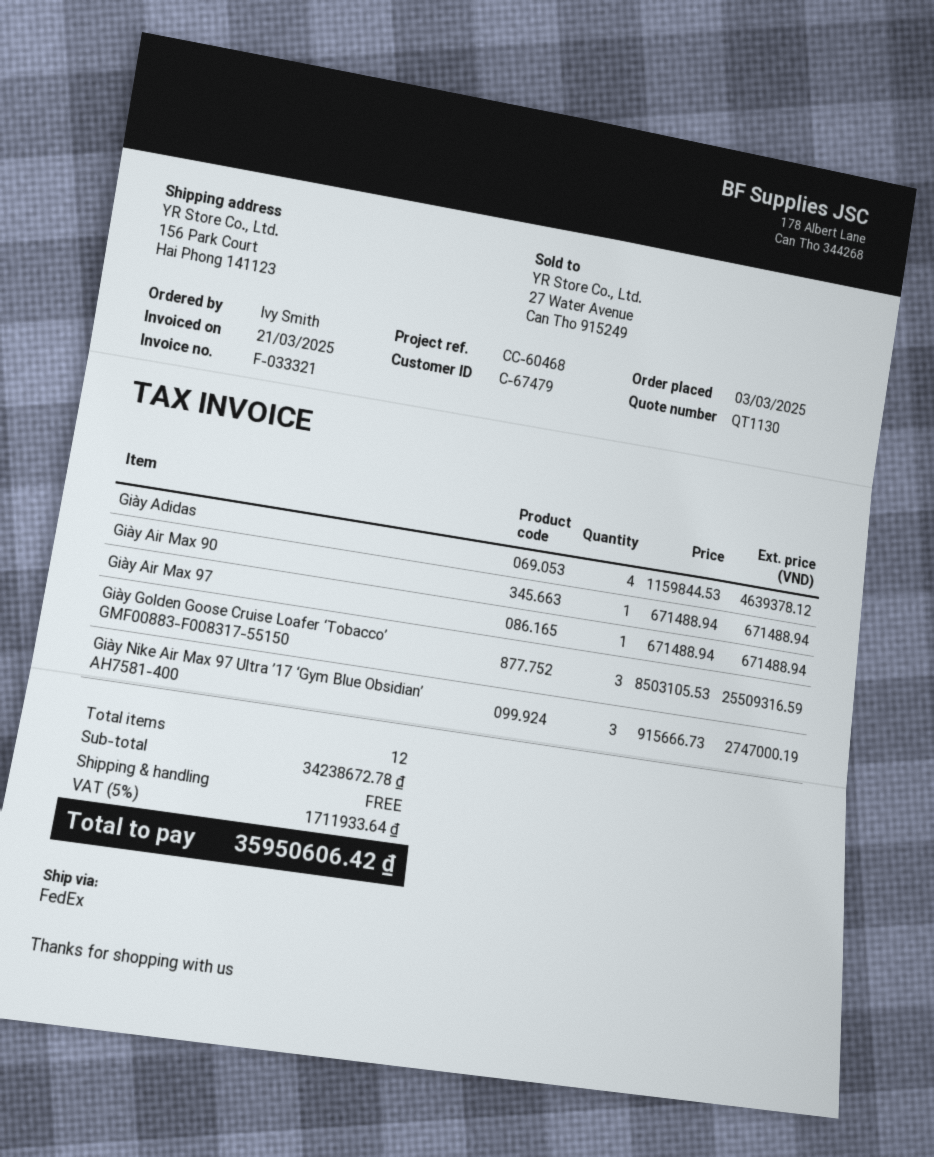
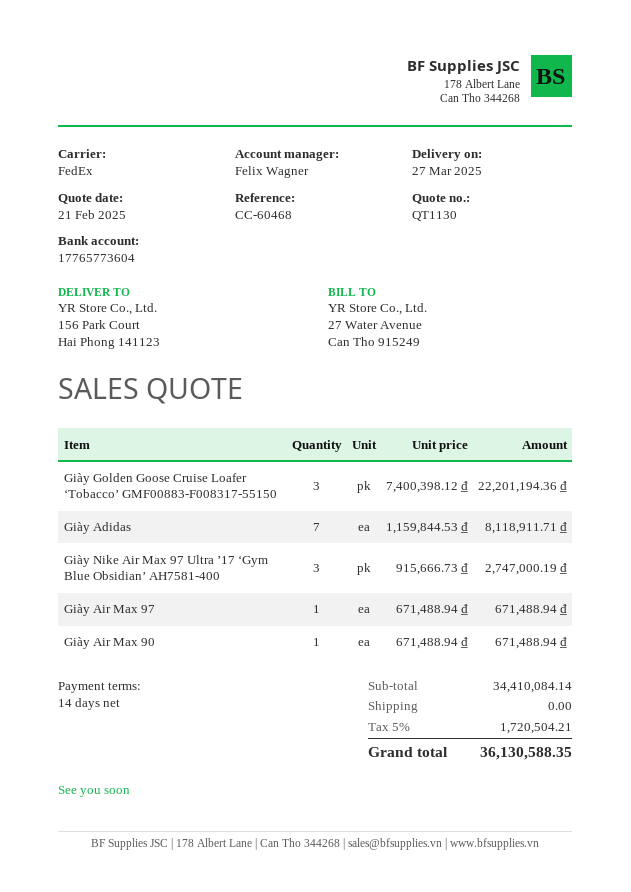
Giày Adidas: 4 x 1159844.53 = 4639378.12 -> 7 x 1159844.53 = 8118911.71
Giày Golden Goose Cruise Loafer ‘Tobacco’ GMF00883-F008317-55150: 3 x 8503105.53 = 25509316.59 -> 3 x 7400398.12 = 22201194.36
subtotal: 34238672.78 -> 34410084.14
tax: 5% = 1711933.64 -> 5% = 1720504.21
total: 35950606.42 -> 36130588.35

